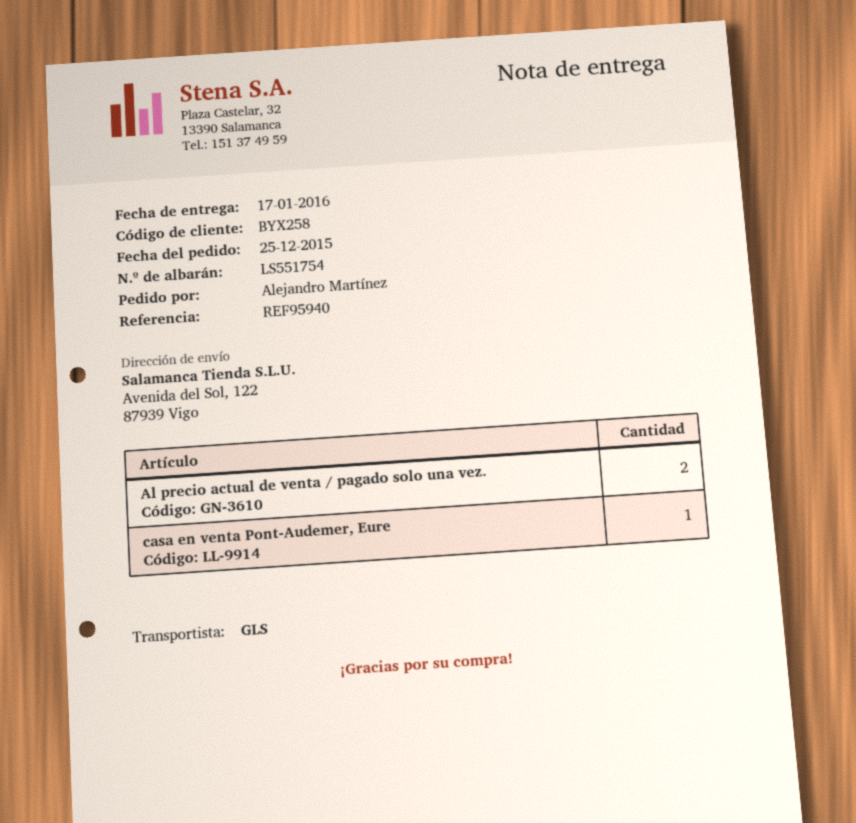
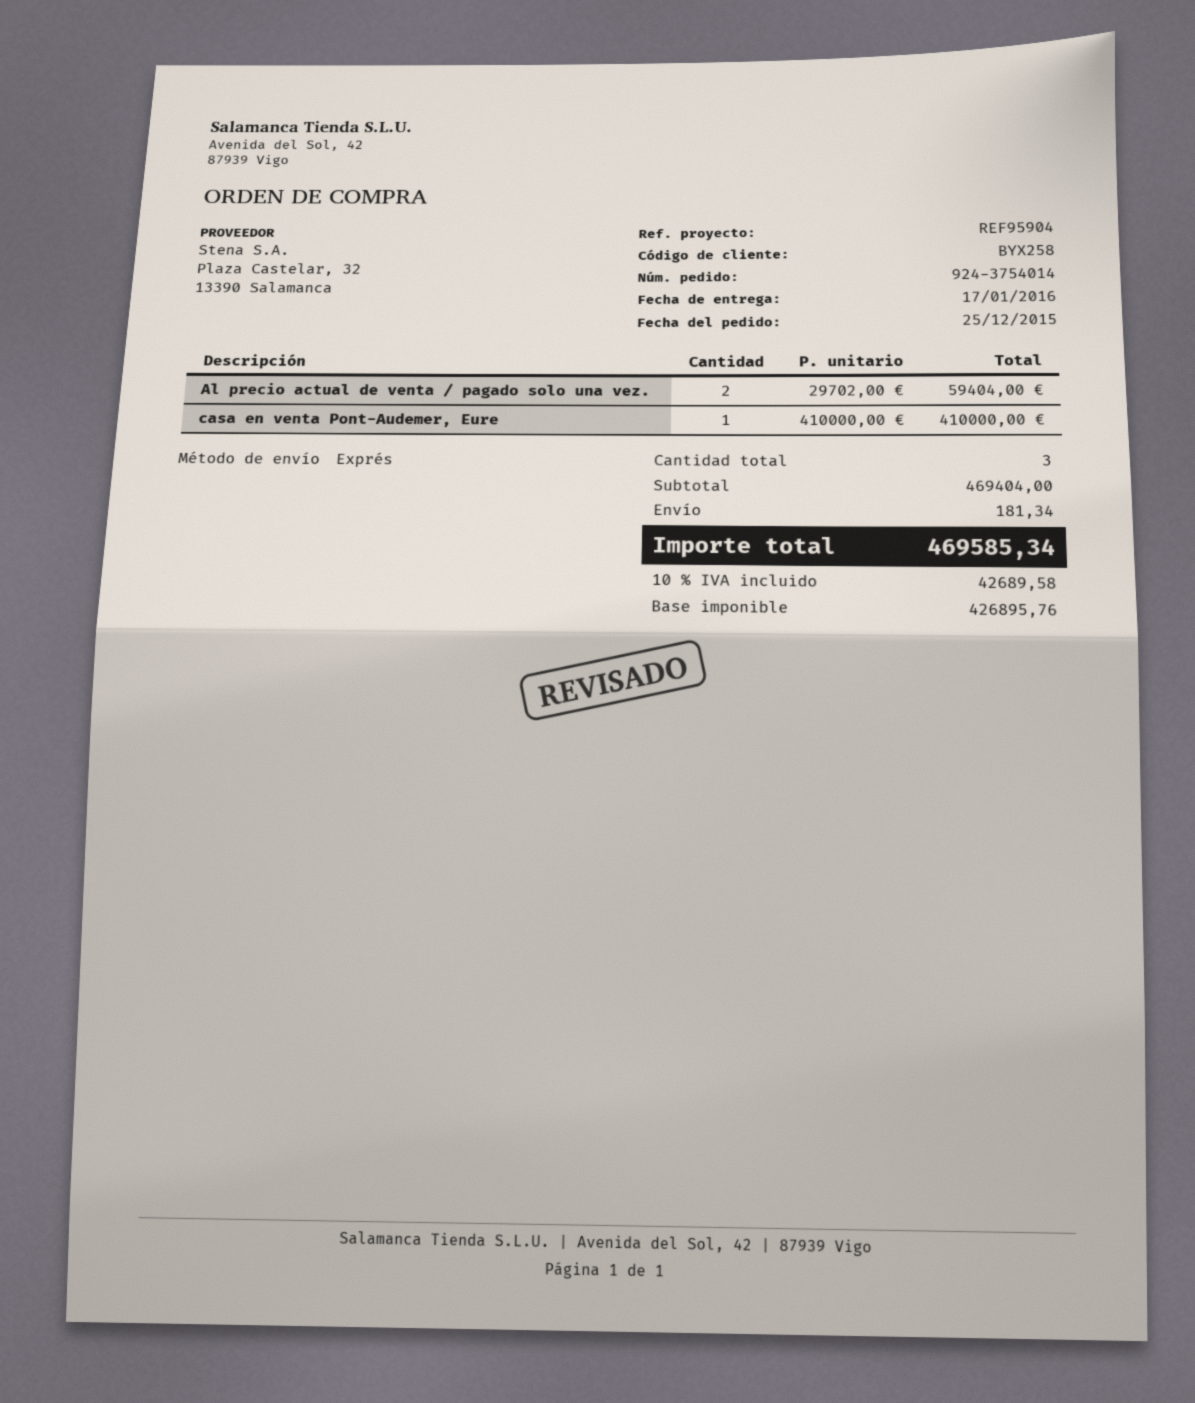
reference: REF95940 -> REF95904
shipping method: GLS -> express

